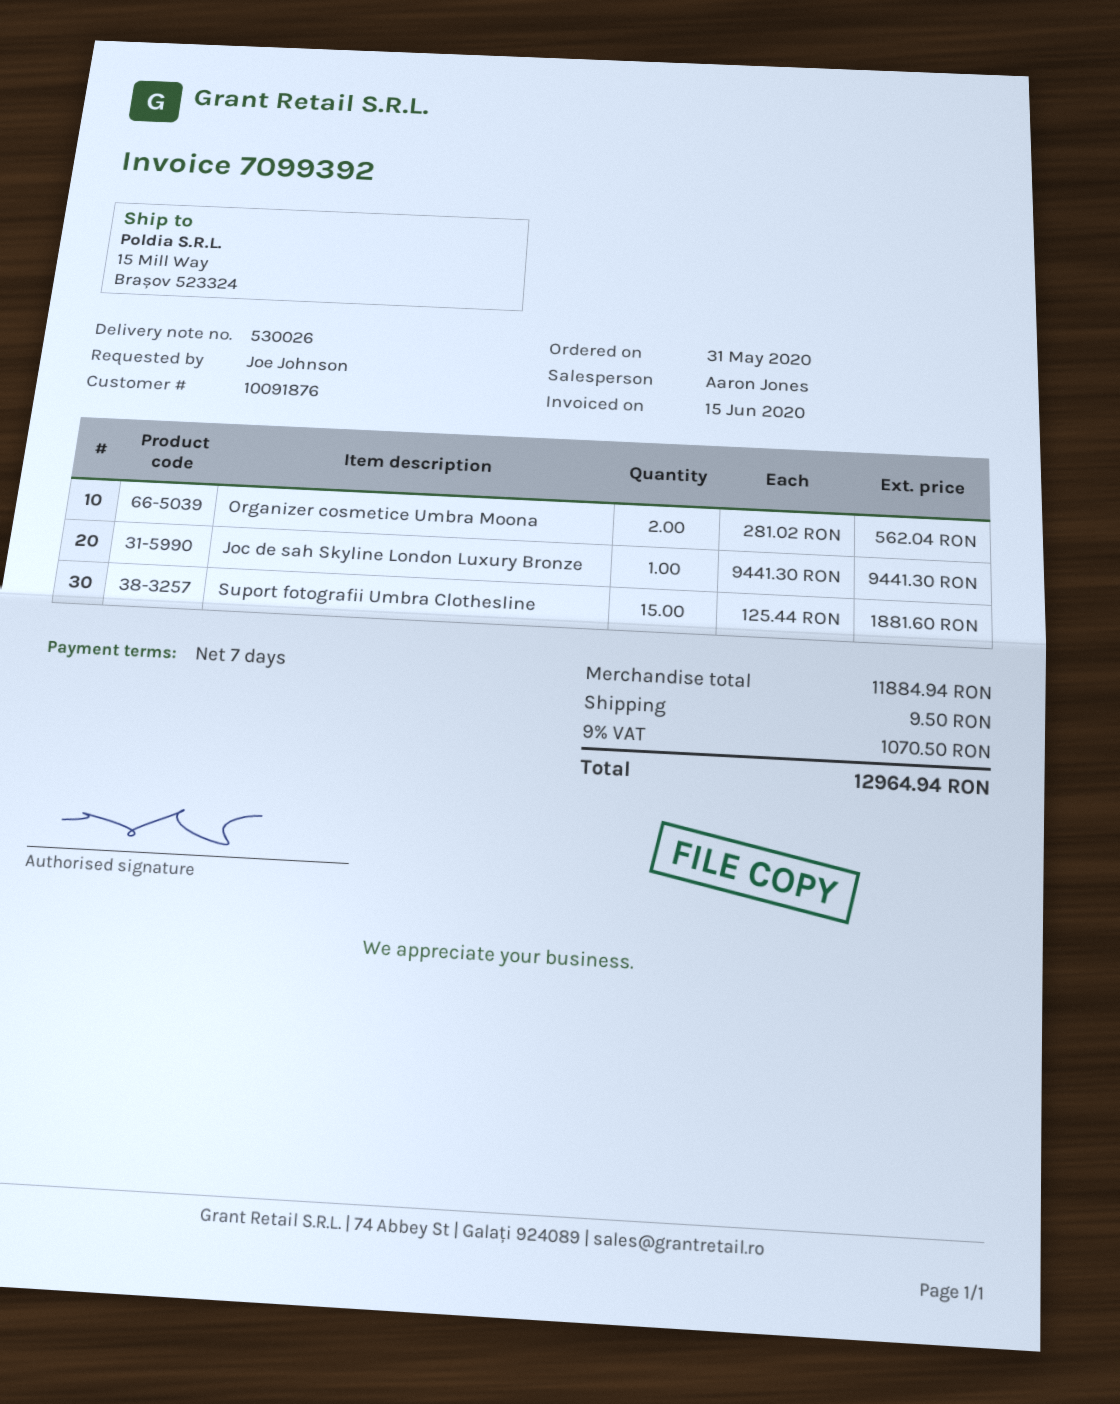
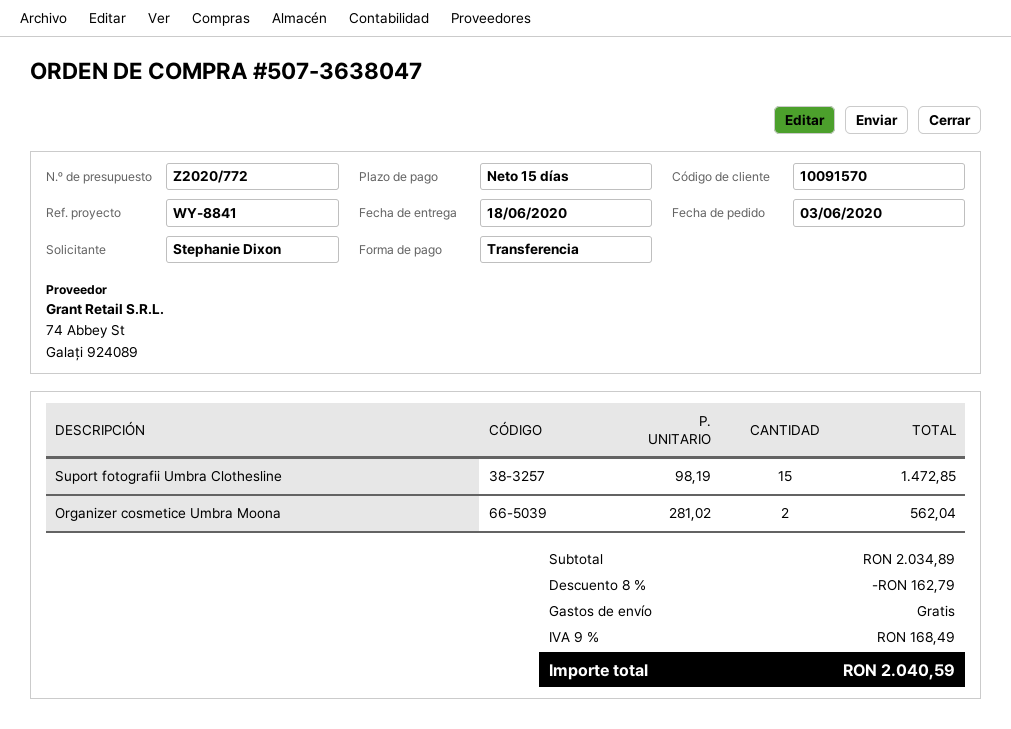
order date: 2020-05-31 -> 2020-06-03
payment terms: 7 days -> 15 days
customer number: 10091876 -> 10091570
ordered by: Joe Johnson -> Stephanie Dixon
Joc de sah Skyline London Luxury Bronze: 1 x 9441.30 = 9441.30 -> none
Suport fotografii Umbra Clothesline: 15 x 125.44 = 1881.60 -> 15 x 98.19 = 1472.85
subtotal: 11884.94 -> 2034.89
discount: none -> 8% = 162.79
shipping: 9.50 -> 0.00
tax: 9% = 1070.50 -> 9% = 168.49
total: 12964.94 -> 2040.59

